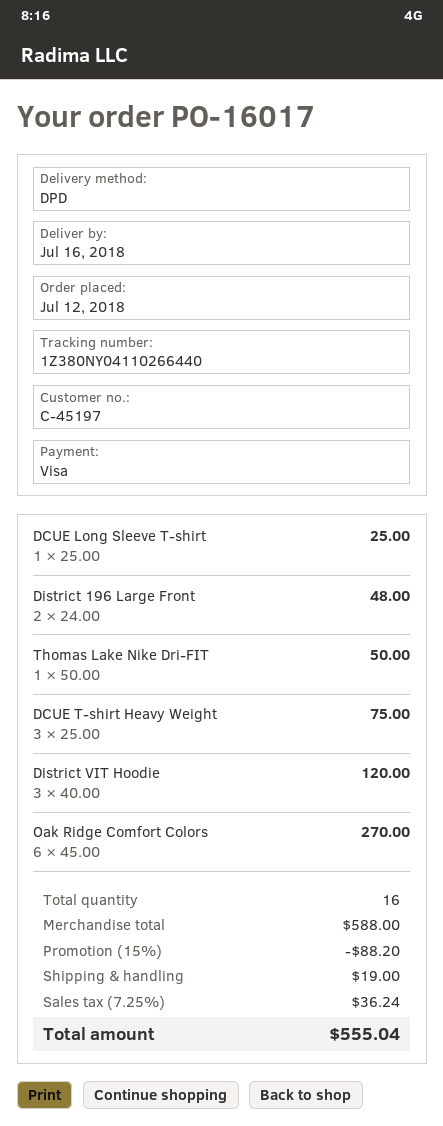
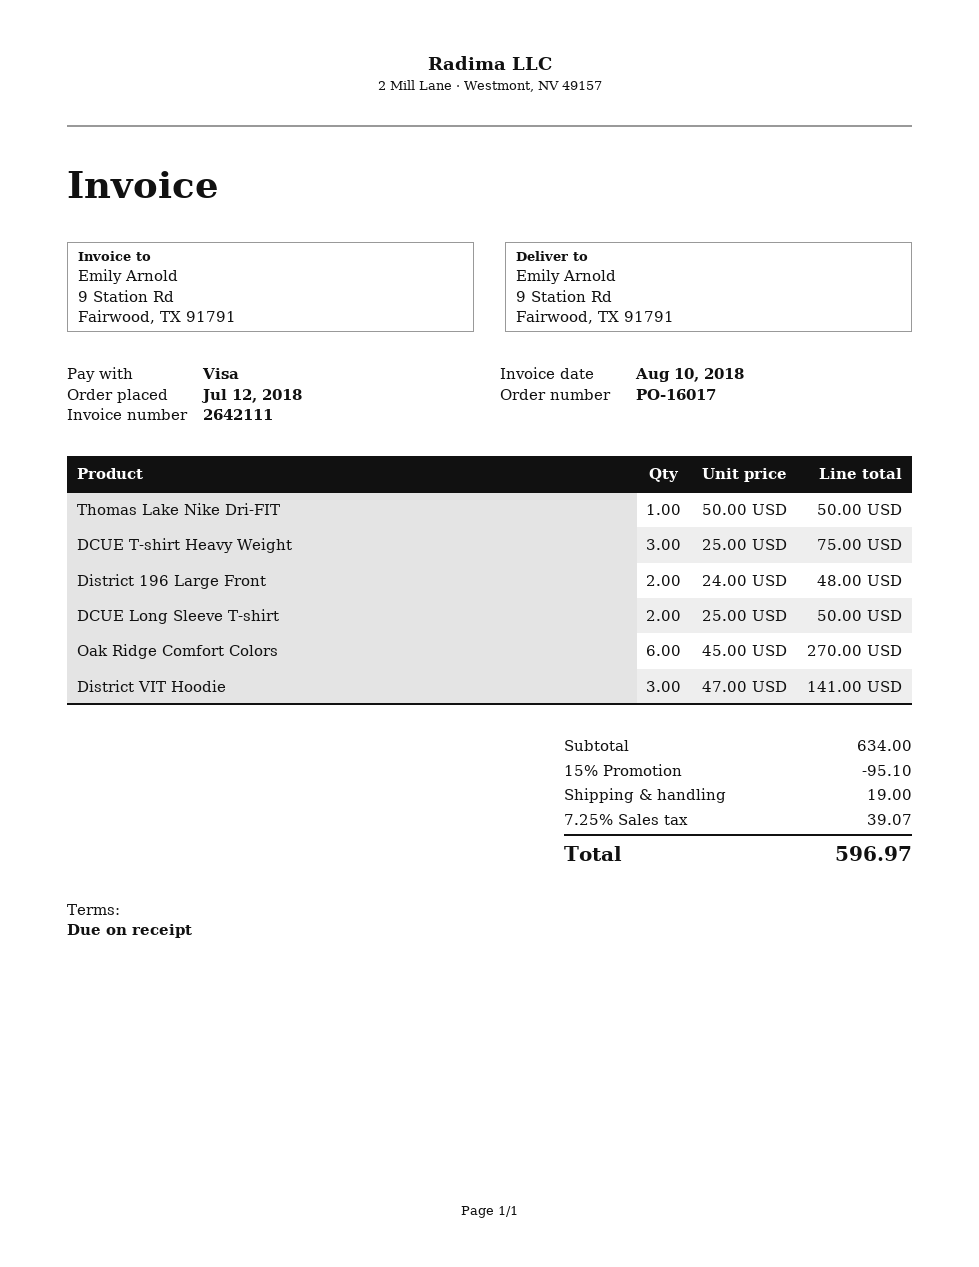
DCUE Long Sleeve T-shirt: 1 x 25.00 = 25.00 -> 2 x 25.00 = 50.00
District VIT Hoodie: 3 x 40.00 = 120.00 -> 3 x 47.00 = 141.00
subtotal: 588.00 -> 634.00
discount: 15% = 88.20 -> 15% = 95.10
tax: 7.25% = 36.24 -> 7.25% = 39.07
total: 555.04 -> 596.97

